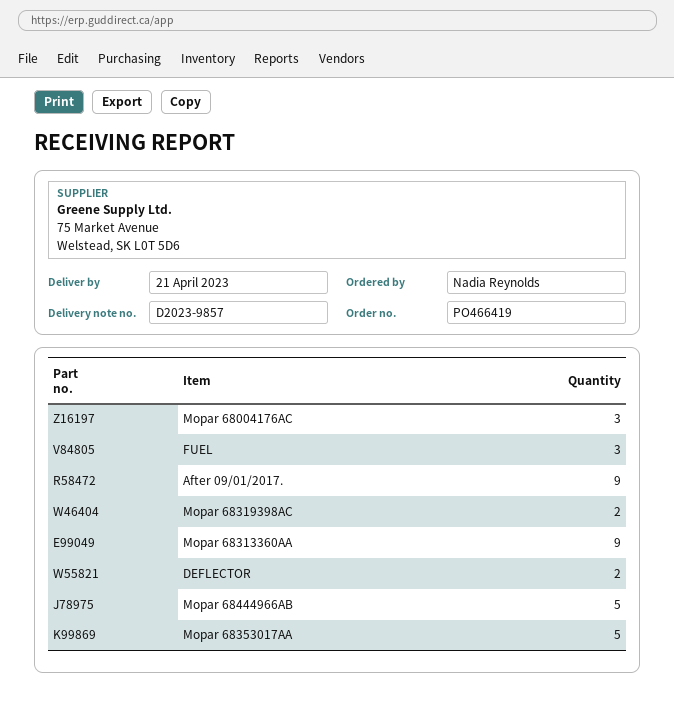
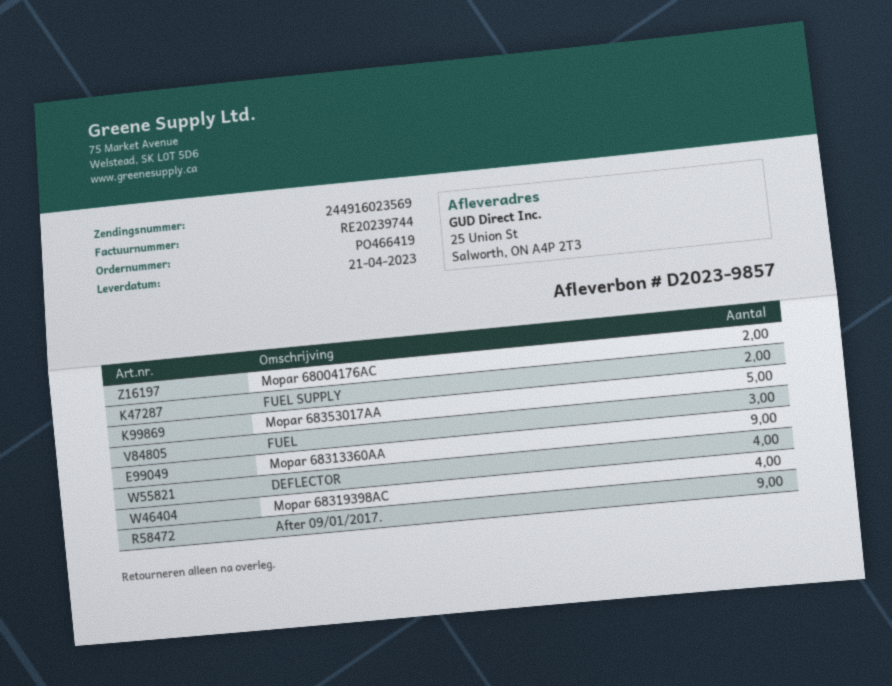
Mopar 68004176AC: 3 -> 2
Mopar 68319398AC: 2 -> 4
DEFLECTOR: 2 -> 4
Mopar 68444966AB: 5 -> none
FUEL SUPPLY: none -> 2

